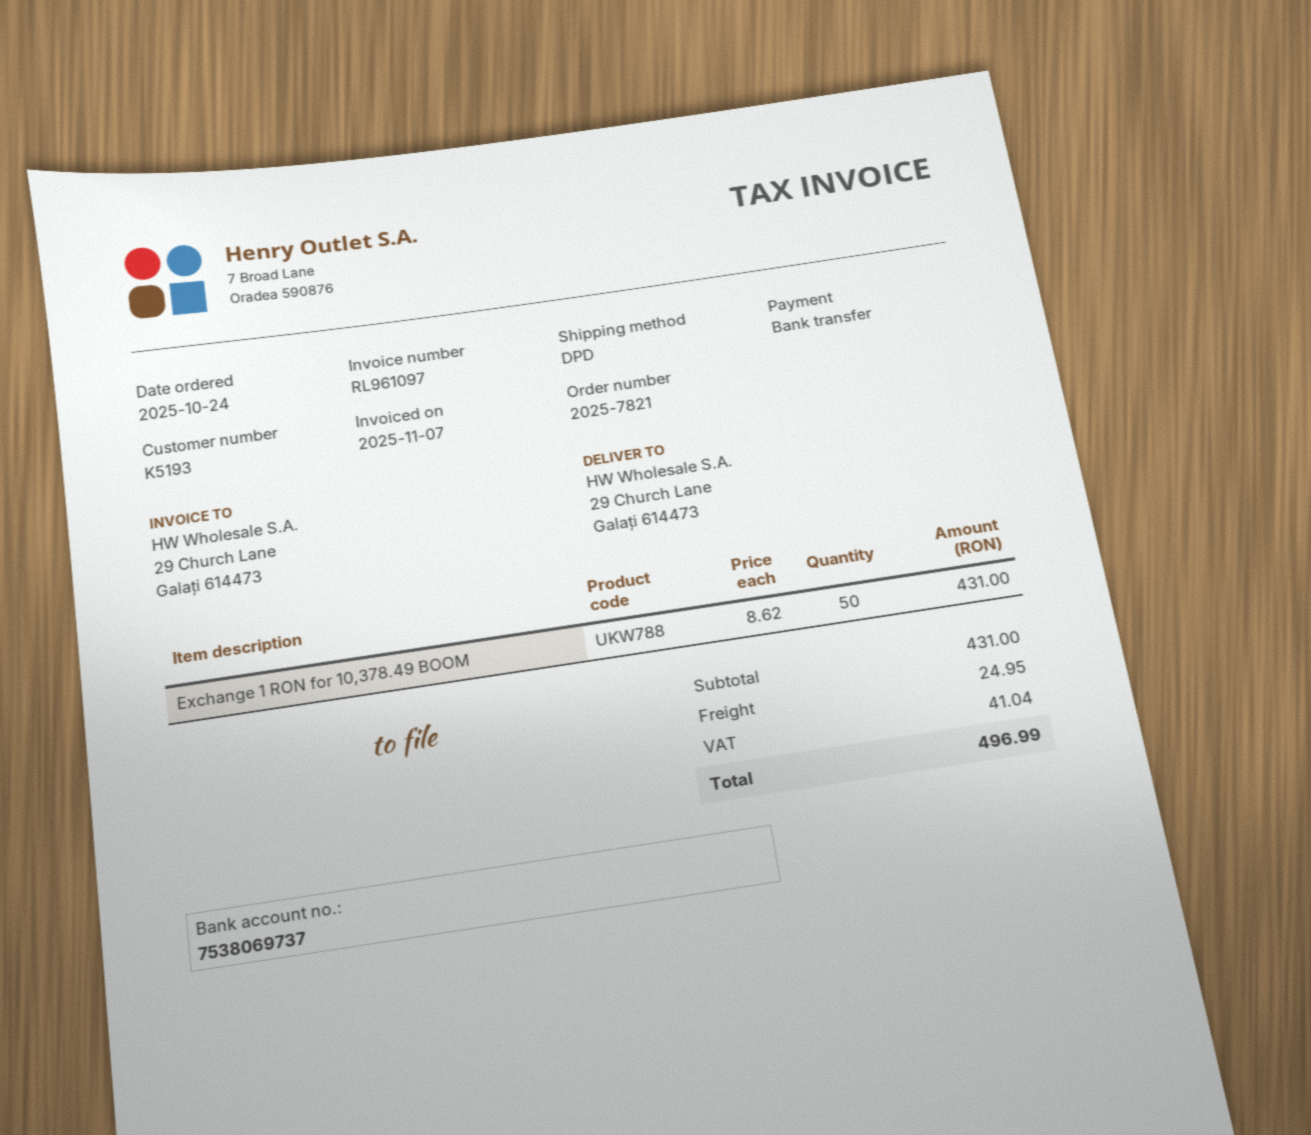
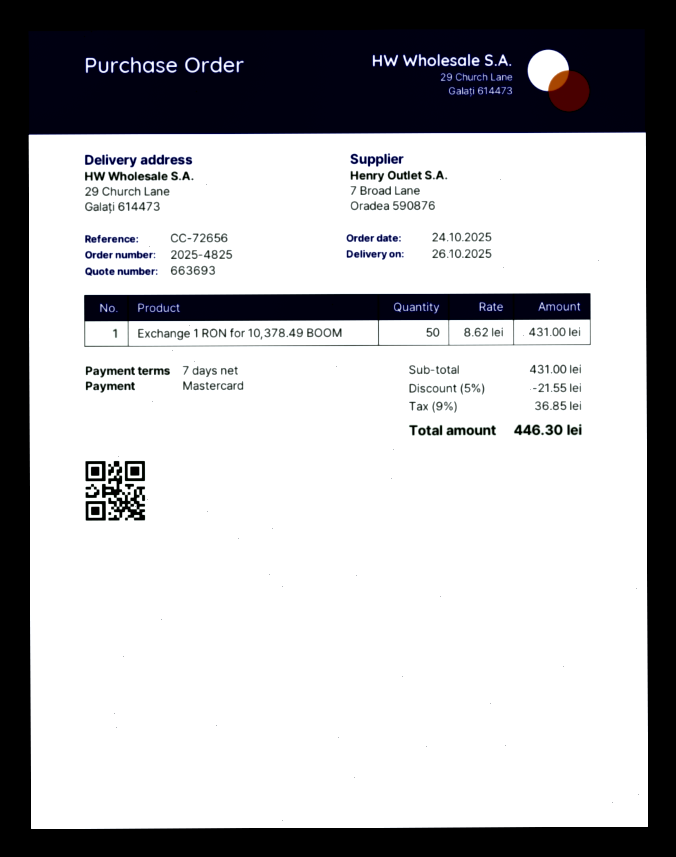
order number: 2025-7821 -> 2025-4825
payment method: bank transfer -> Mastercard
discount: none -> 5% = 21.55
shipping: 24.95 -> none
tax: 41.04 -> 36.85
total: 496.99 -> 446.30

